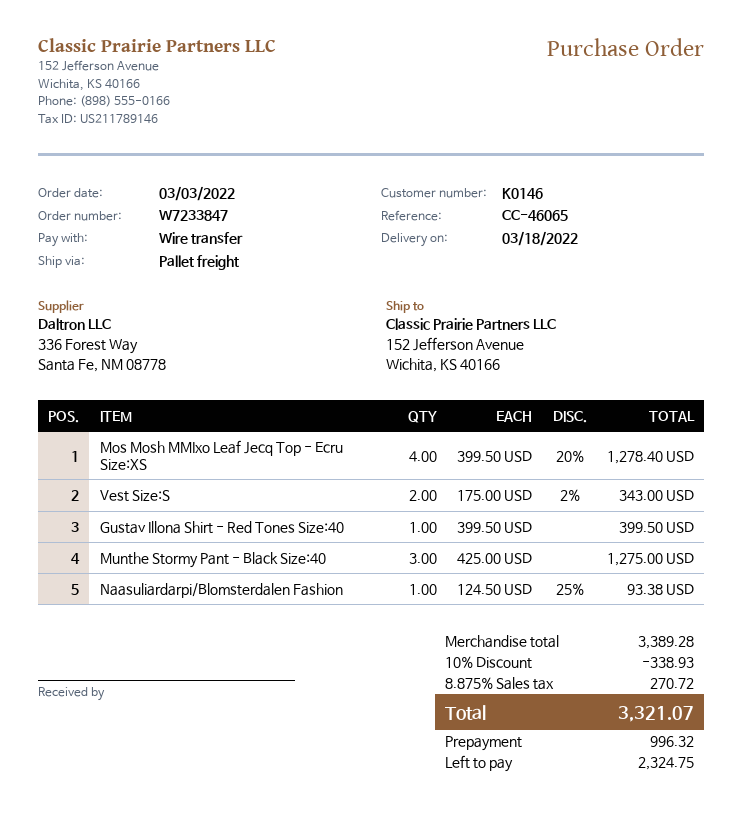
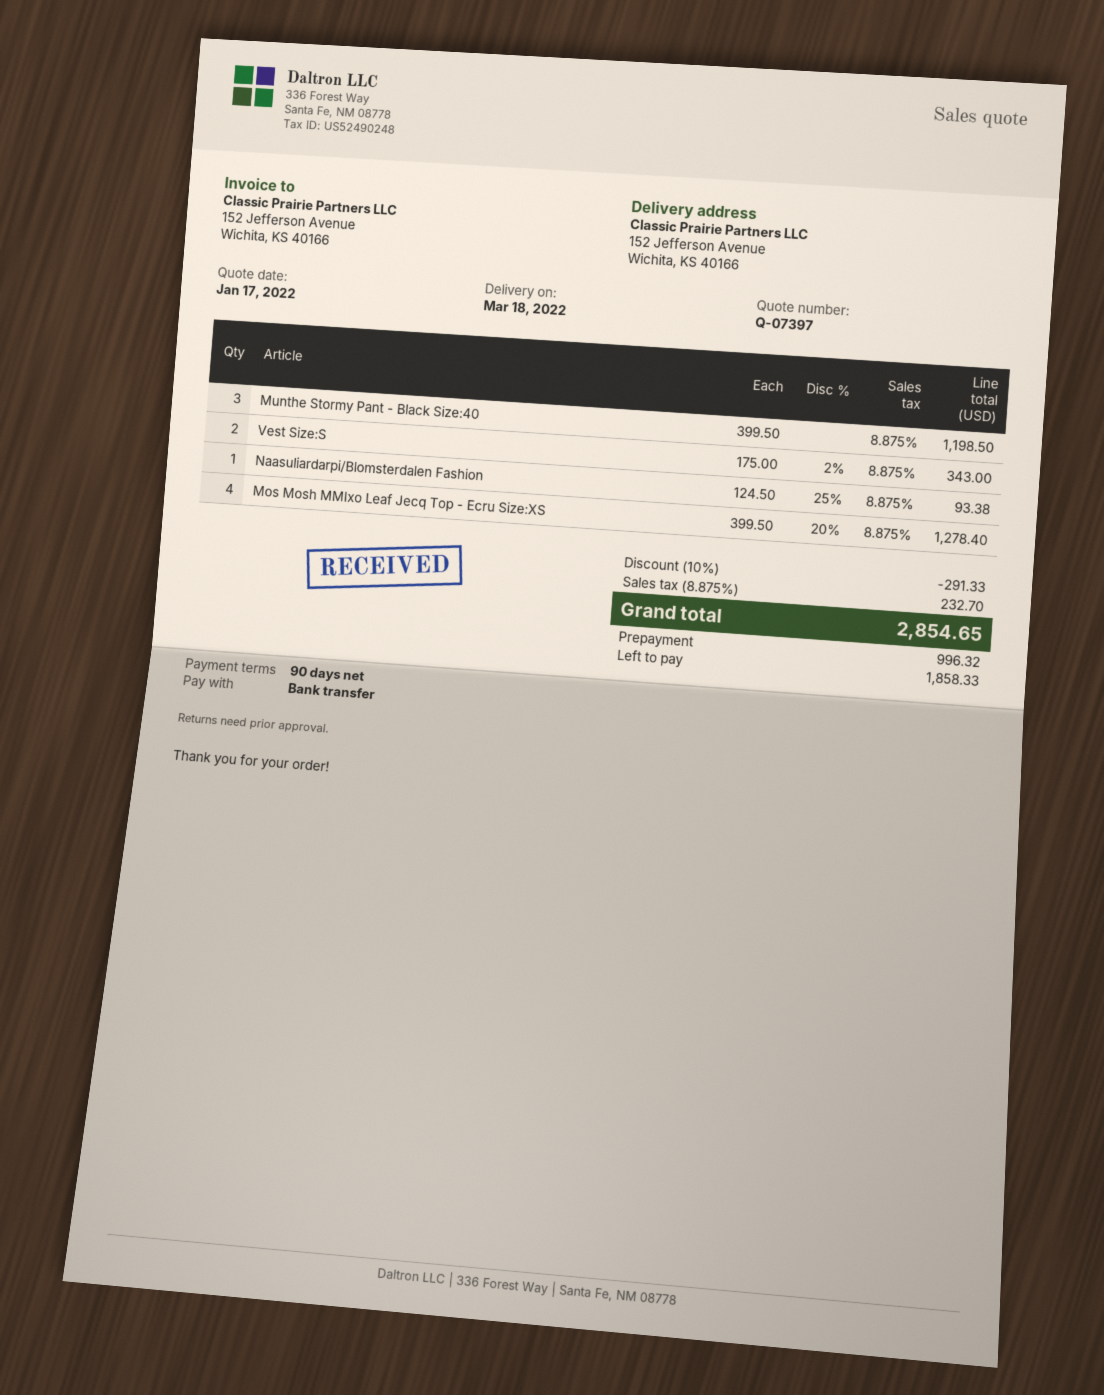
Gustav Illona Shirt - Red Tones Size:40: 1 x 399.50 = 399.50 -> none
Munthe Stormy Pant - Black Size:40: 3 x 425.00 = 1275.00 -> 3 x 399.50 = 1198.50
discount: 10% = 338.93 -> 10% = 291.33
tax: 8.875% = 270.72 -> 8.875% = 232.70
total: 3321.07 -> 2854.65
balance: 2324.75 -> 1858.33

